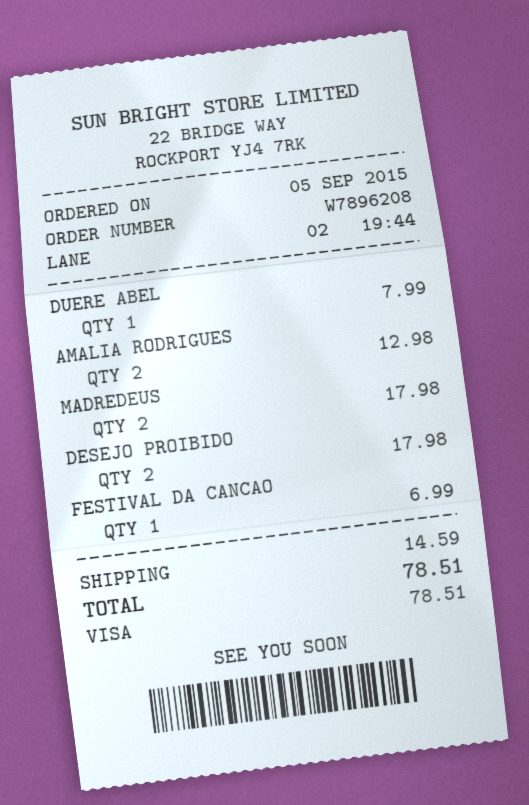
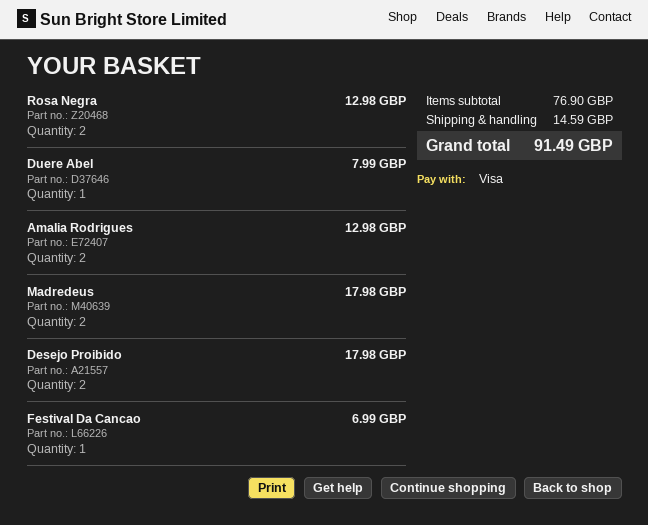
Rosa Negra: none -> 2 for 12.98
total: 78.51 -> 91.49

